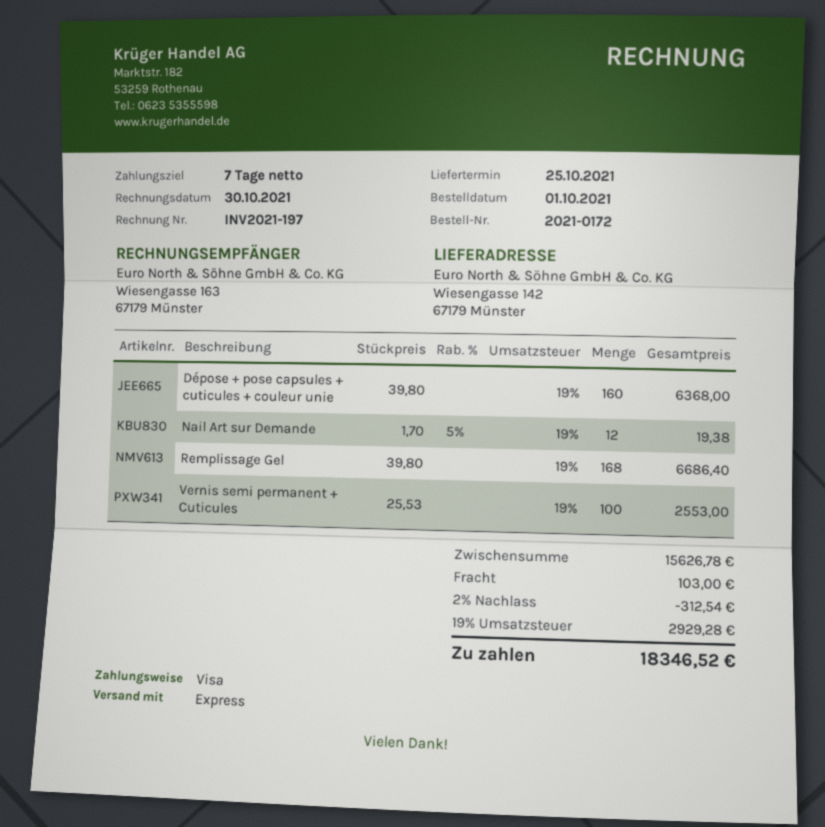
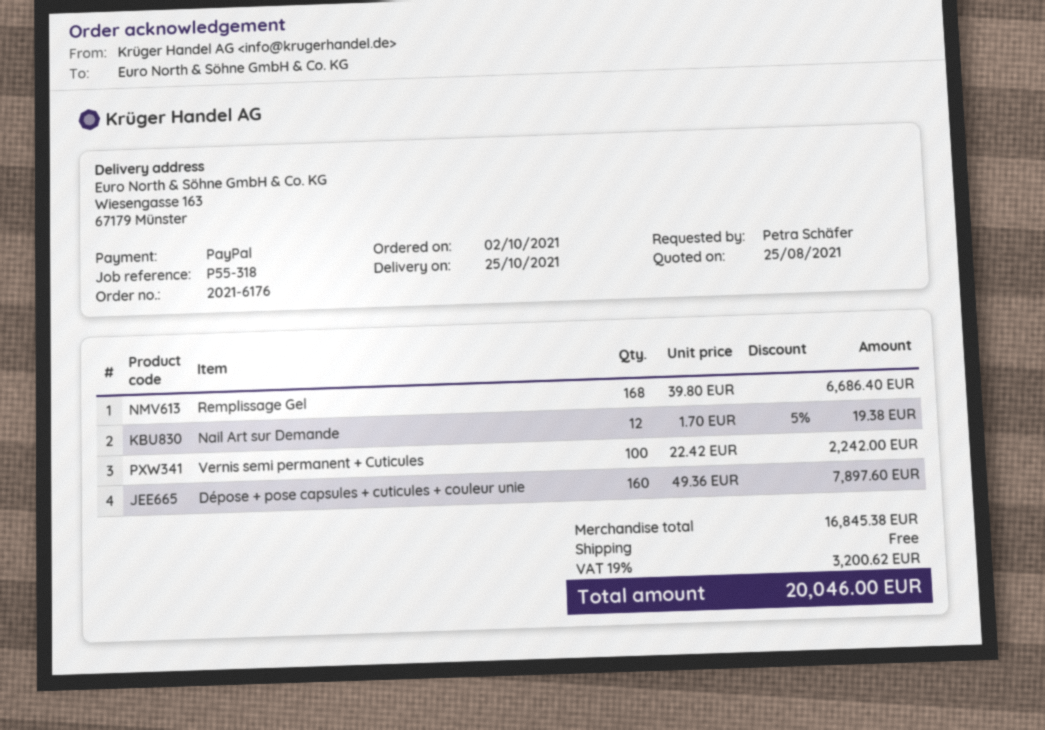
order number: 2021-0172 -> 2021-6176
order date: 2021-10-01 -> 2021-10-02
payment method: Visa -> PayPal
ship to: Wiesengasse 142, 67179 Münster -> Wiesengasse 163, 67179 Münster
Dépose + pose capsules + cuticules + couleur unie: 160 x 39.80 = 6368.00 -> 160 x 49.36 = 7897.60
Vernis semi permanent + Cuticules: 100 x 25.53 = 2553.00 -> 100 x 22.42 = 2242.00
subtotal: 15626.78 -> 16845.38
discount: 2% = 312.54 -> none
shipping: 103.00 -> 0.00
tax: 19% = 2929.28 -> 19% = 3200.62
total: 18346.52 -> 20046.00

